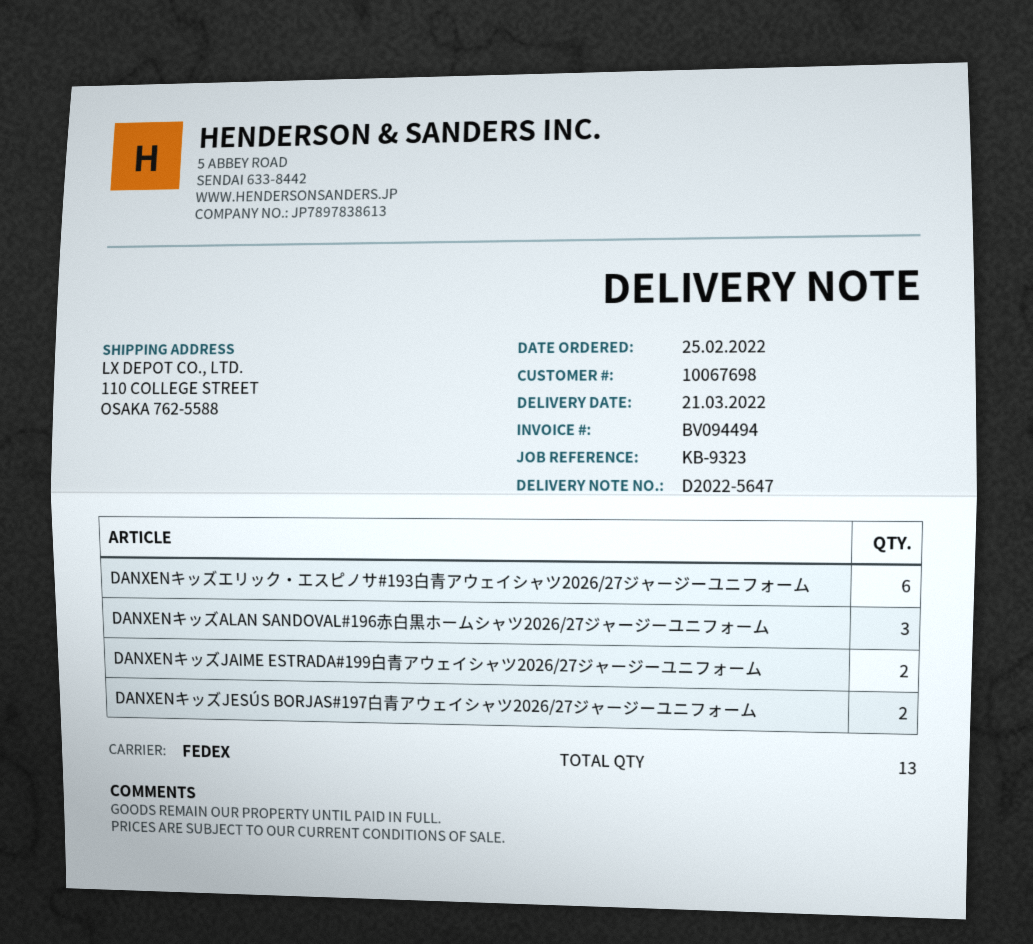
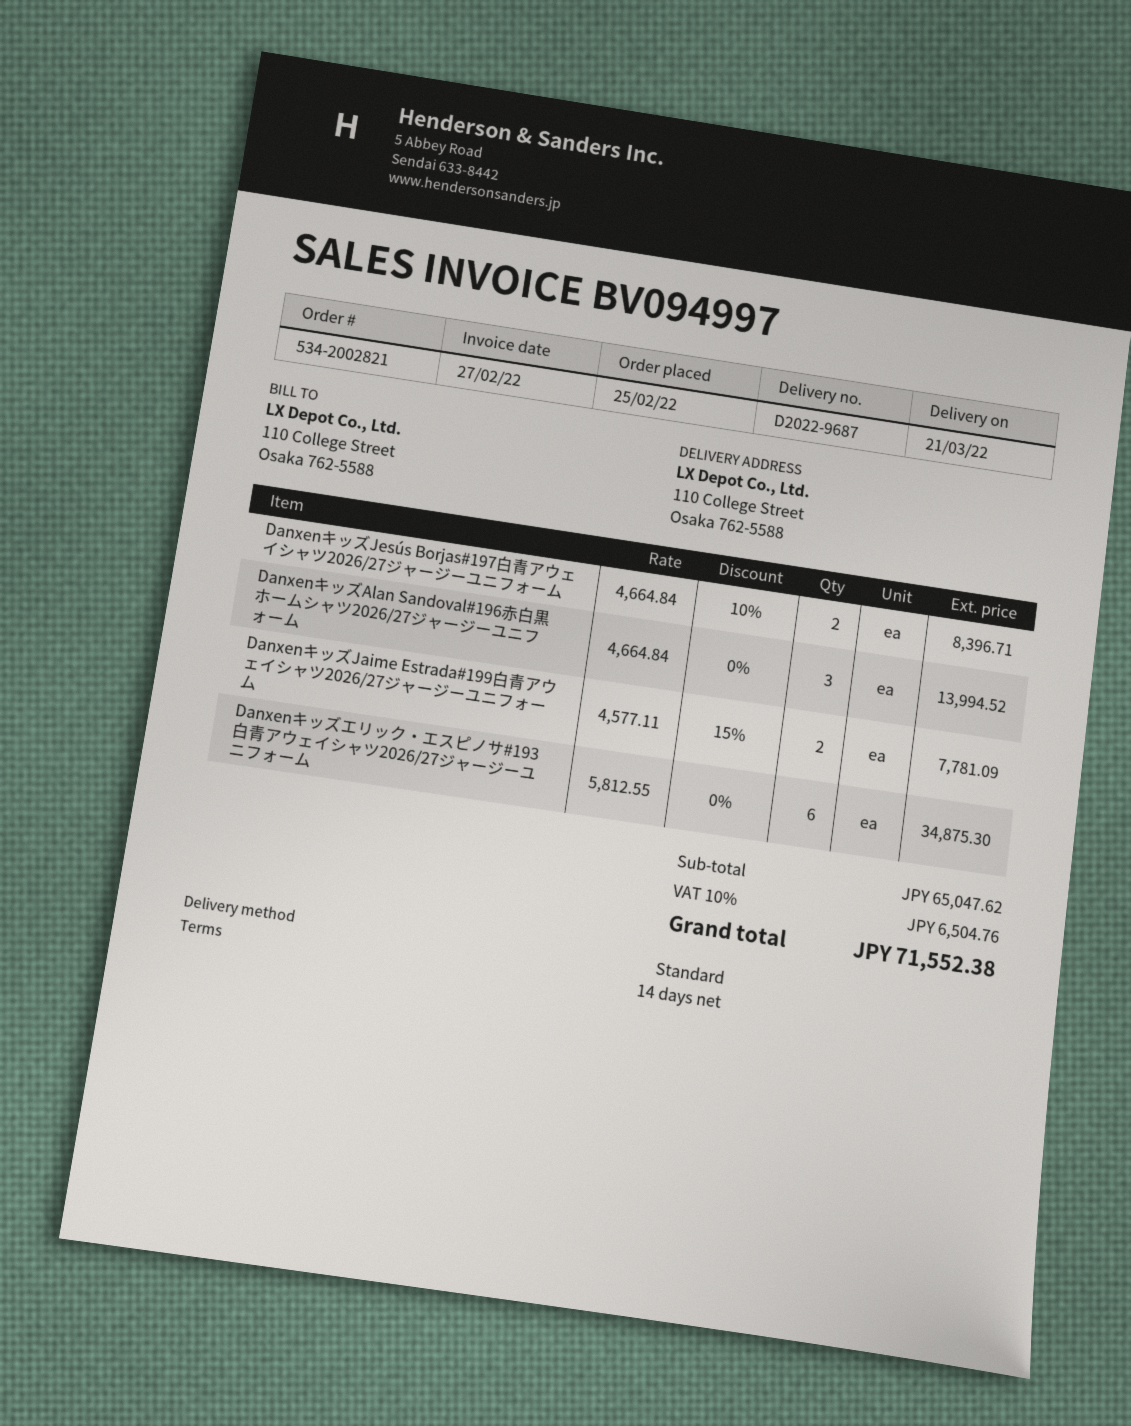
delivery note number: D2022-5647 -> D2022-9687
invoice number: BV094494 -> BV094997
shipping method: FedEx -> standard

